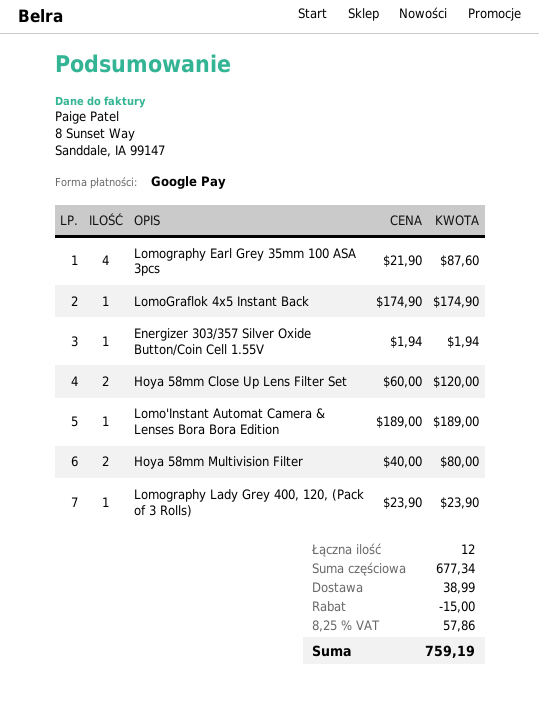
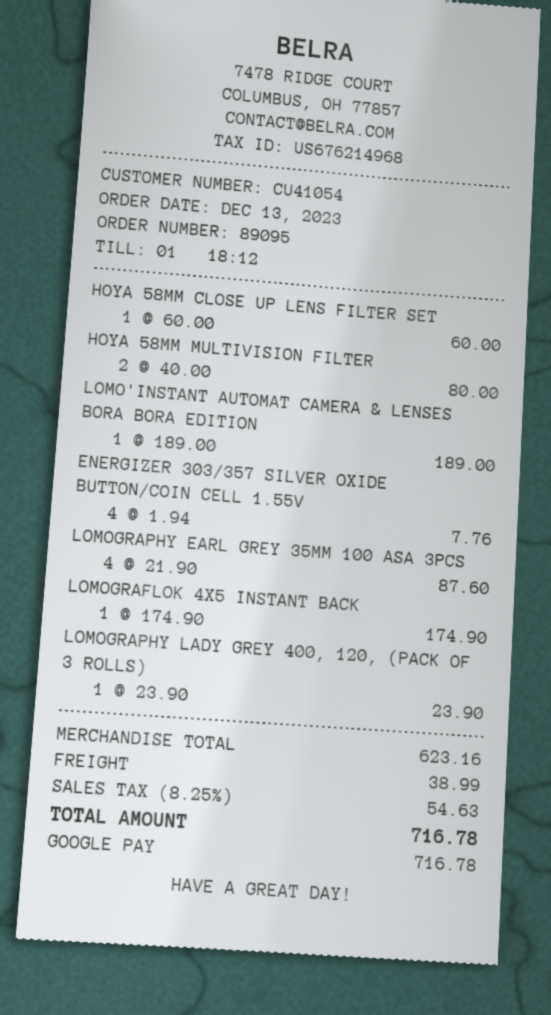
Energizer 303/357 Silver Oxide Button/Coin Cell 1.55V: 1 x 1.94 = 1.94 -> 4 x 1.94 = 7.76
Hoya 58mm Close Up Lens Filter Set: 2 x 60.00 = 120.00 -> 1 x 60.00 = 60.00
subtotal: 677.34 -> 623.16
discount: 15.00 -> none
tax: 8.25% = 57.86 -> 8.25% = 54.63
total: 759.19 -> 716.78

